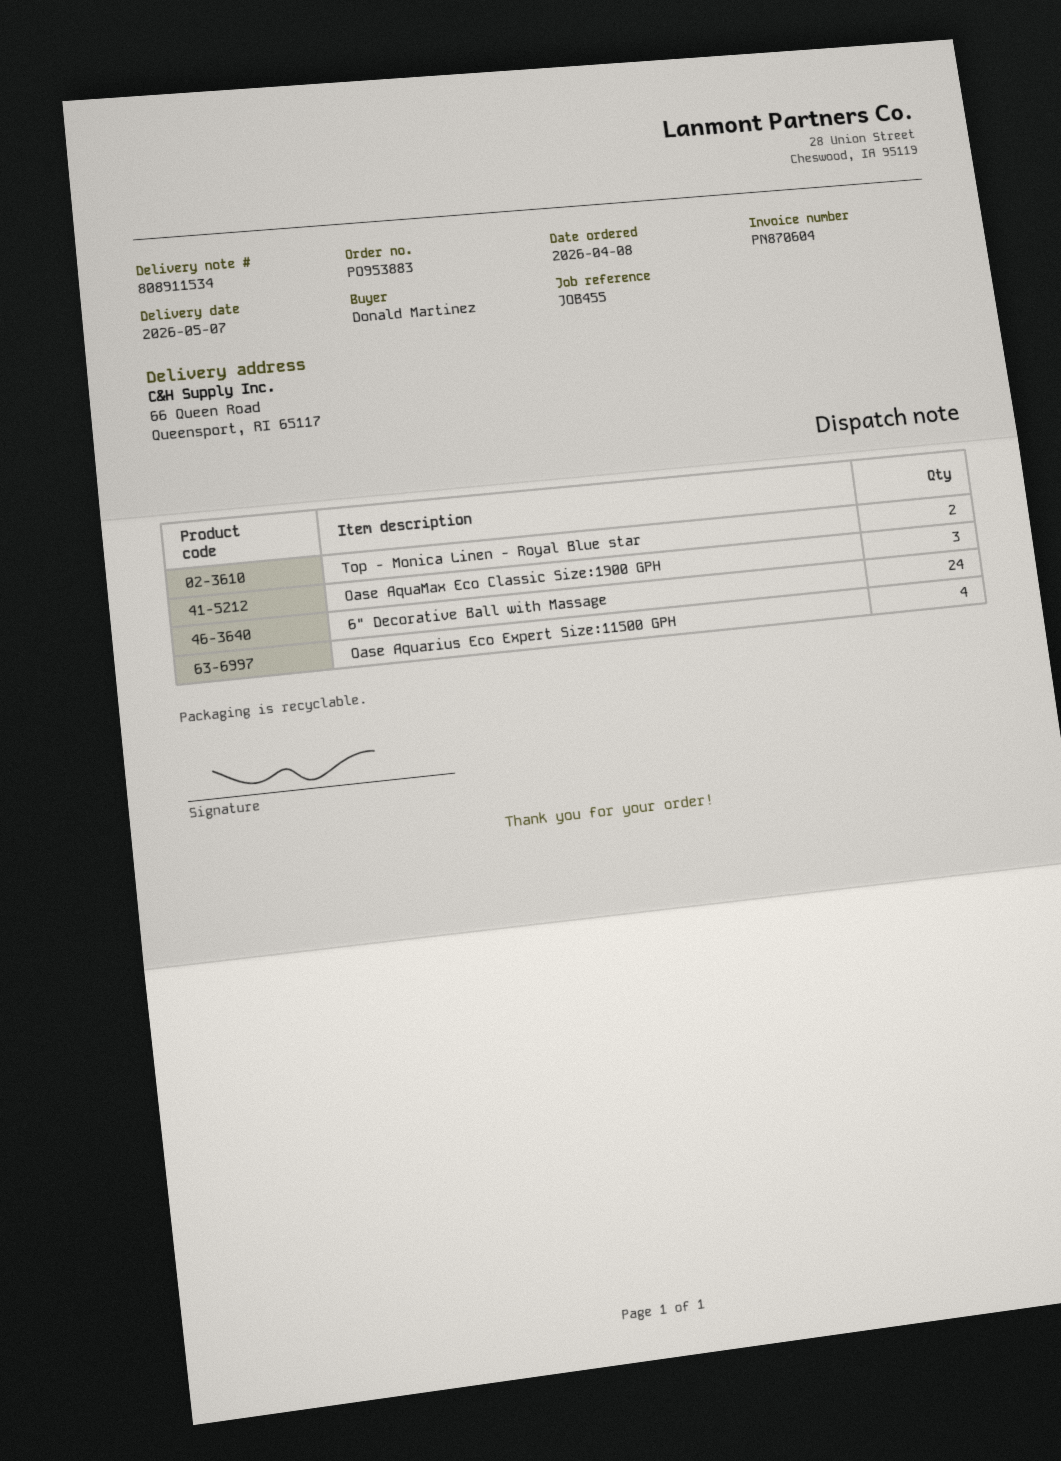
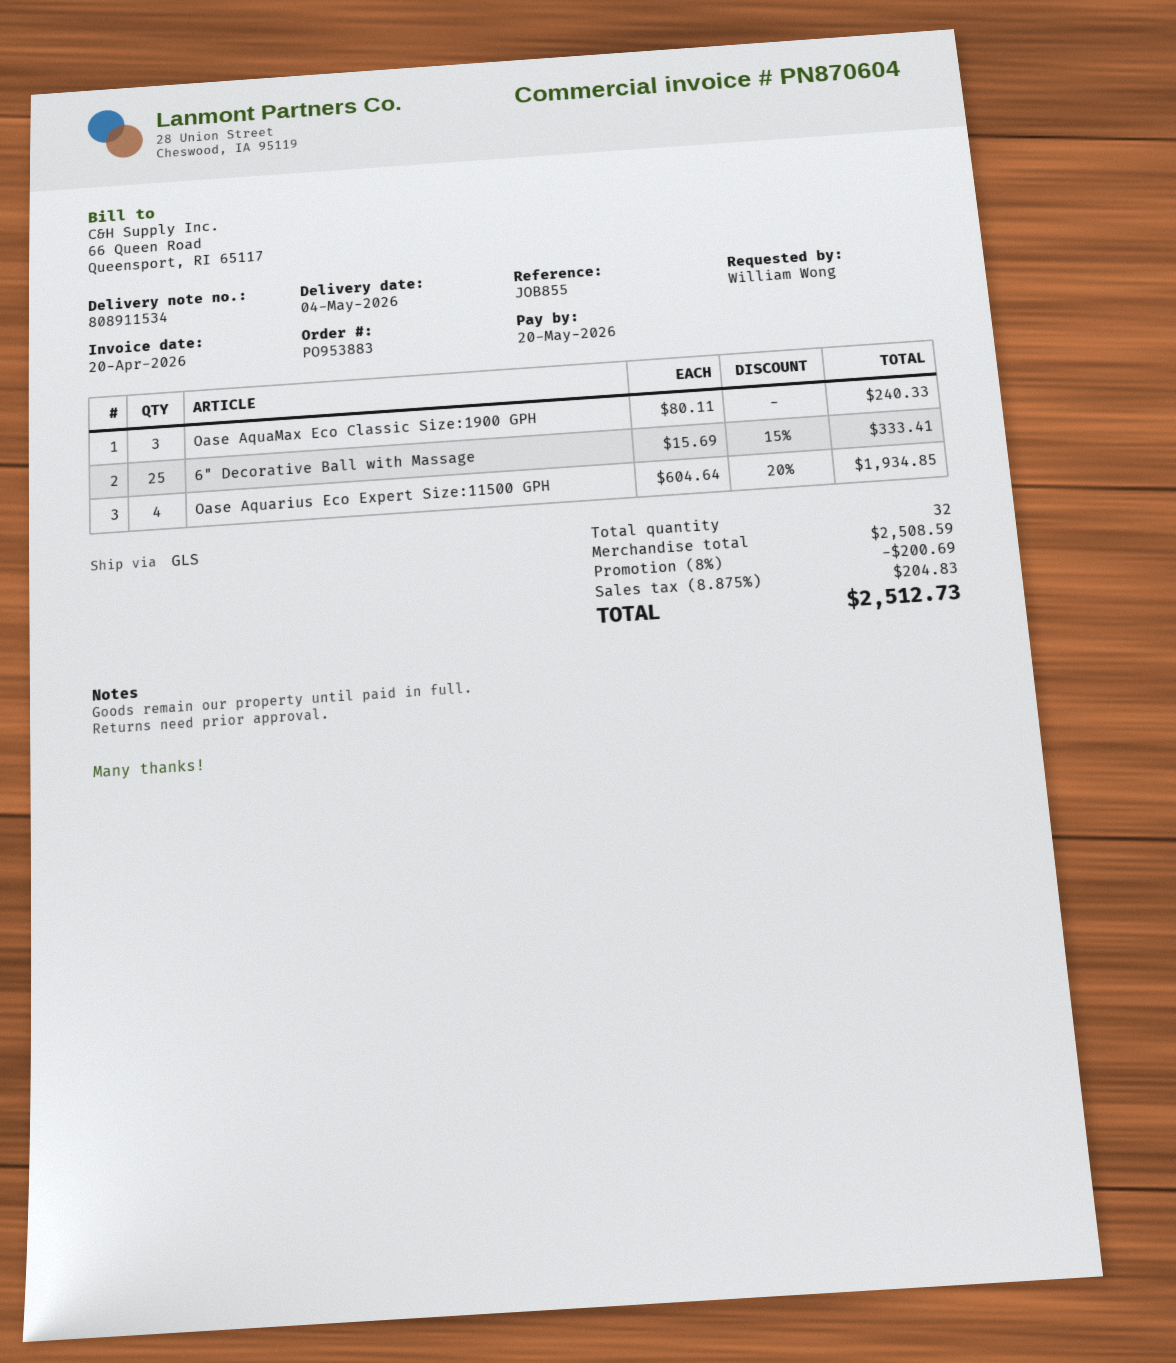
delivery date: 2026-05-07 -> 2026-05-04
reference: JOB455 -> JOB855
ordered by: Donald Martinez -> William Wong
Top - Monica Linen - Royal Blue star: 2 -> none
6" Decorative Ball with Massage: 24 -> 25

